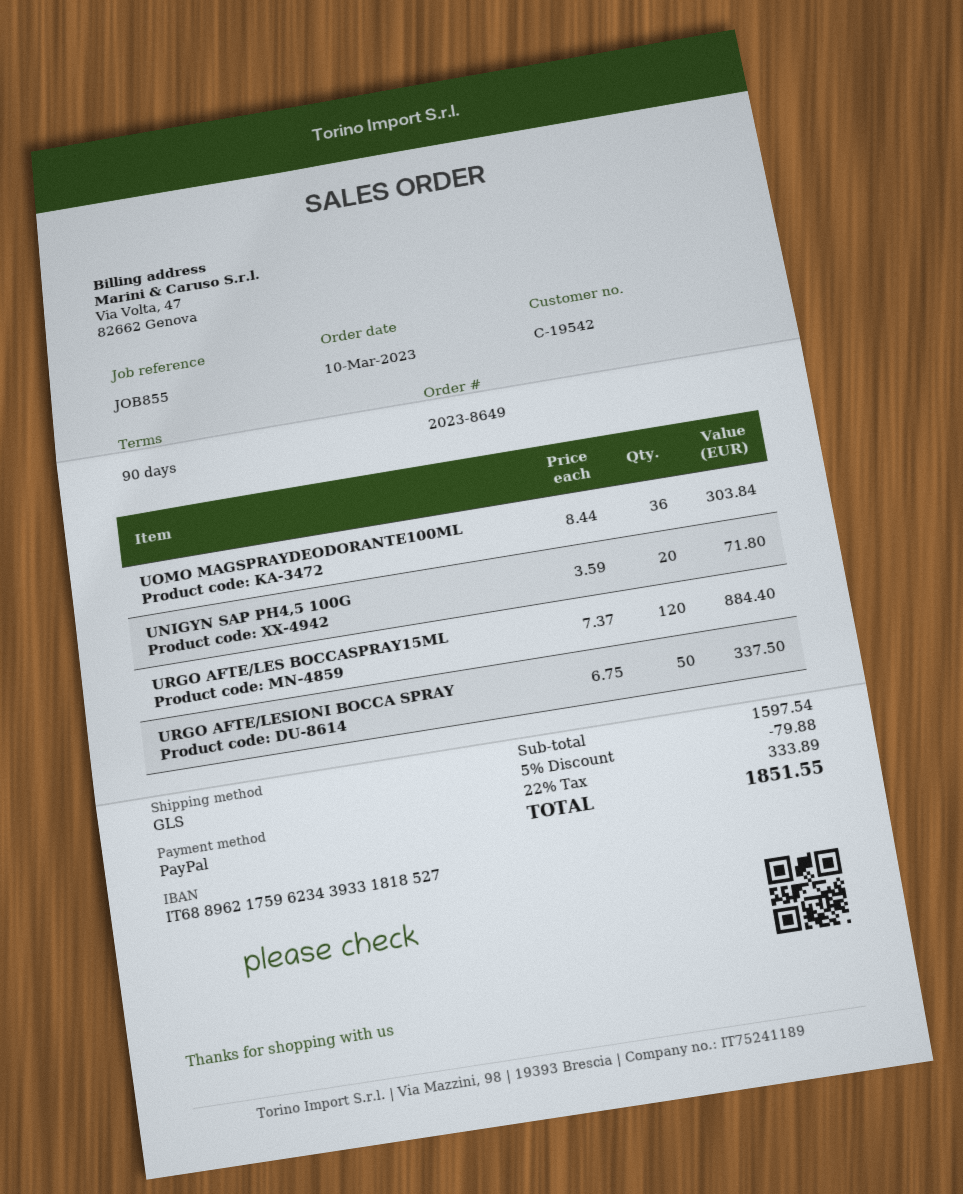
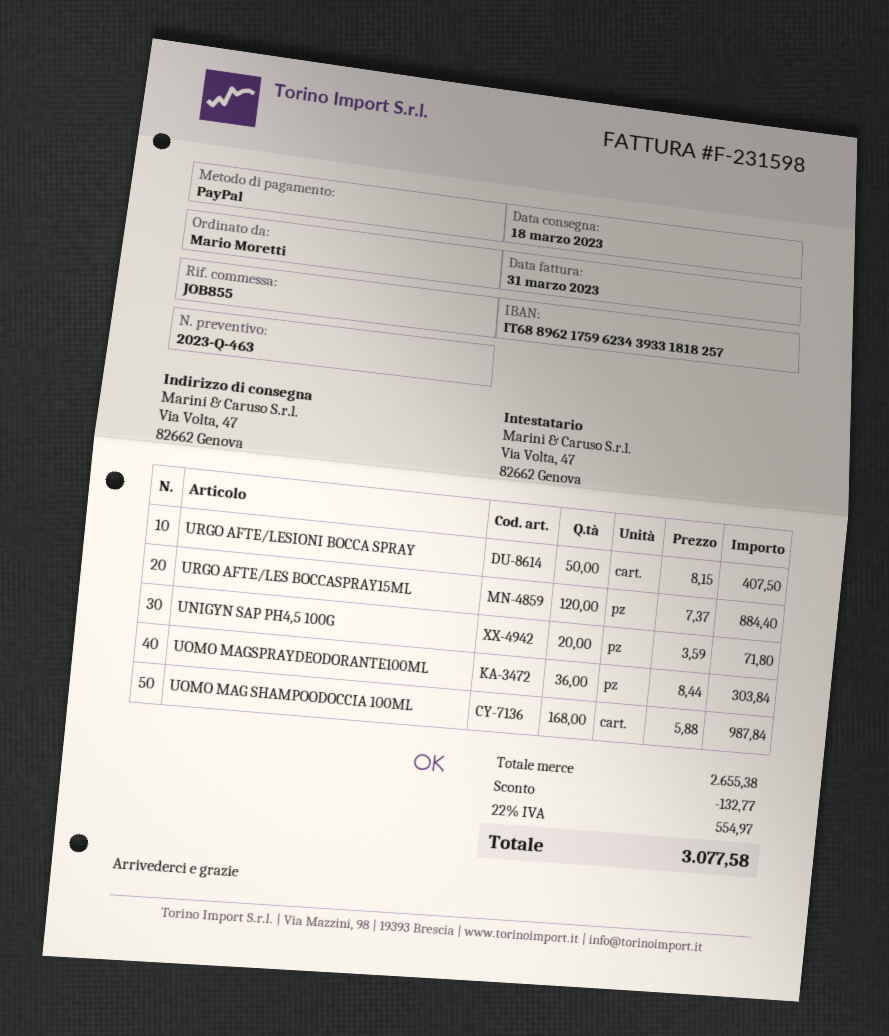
bank account: IT6889621759623439331818527 -> IT6889621759623439331818257
URGO AFTE/LESIONI BOCCA SPRAY: 50 x 6.75 = 337.50 -> 50 x 8.15 = 407.50
UOMO MAG SHAMPOODOCCIA 100ML: none -> 168 x 5.88 = 987.84
subtotal: 1597.54 -> 2655.38
discount: 79.88 -> 132.77
tax: 22% = 333.89 -> 22% = 554.97
total: 1851.55 -> 3077.58

